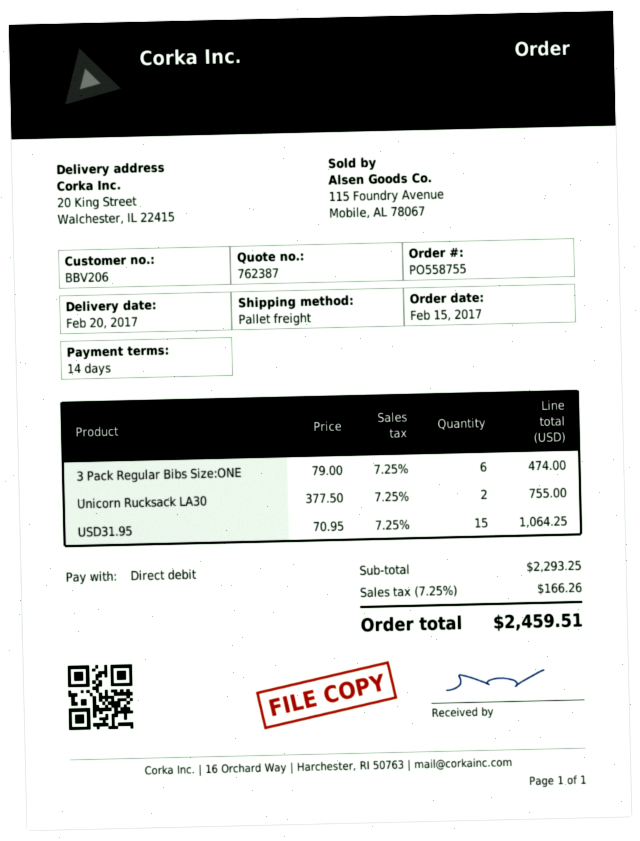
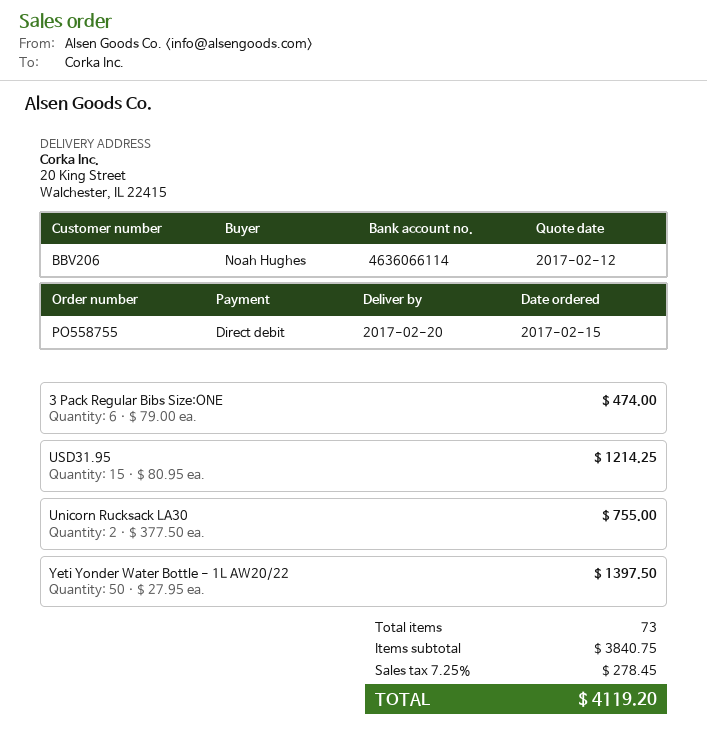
USD31.95: 15 x 70.95 = 1064.25 -> 15 x 80.95 = 1214.25
Yeti Yonder Water Bottle - 1L AW20/22: none -> 50 x 27.95 = 1397.50
subtotal: 2293.25 -> 3840.75
tax: 7.25% = 166.26 -> 7.25% = 278.45
total: 2459.51 -> 4119.20

